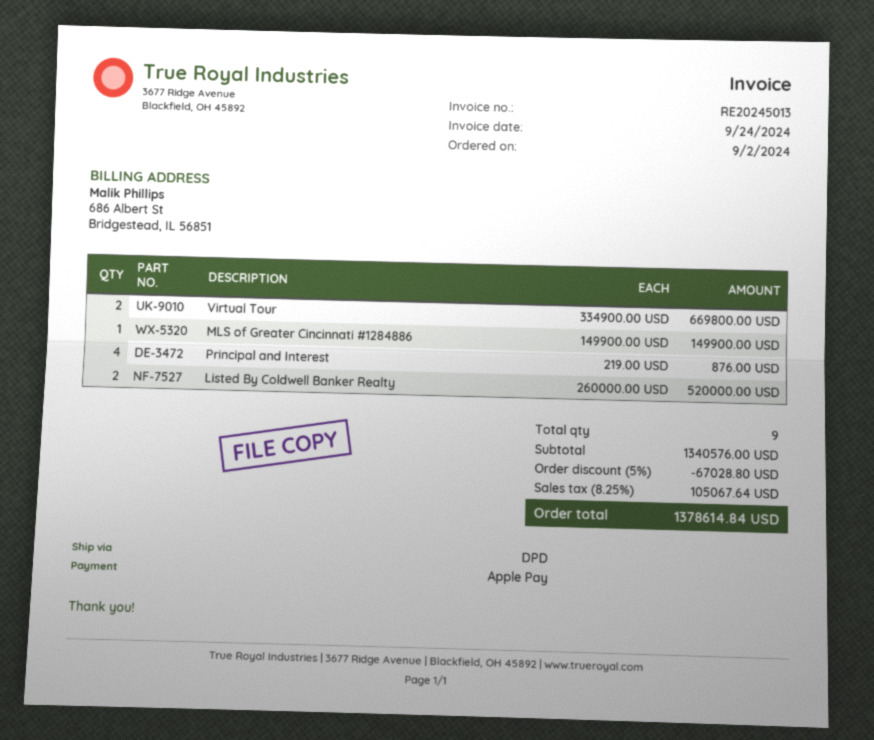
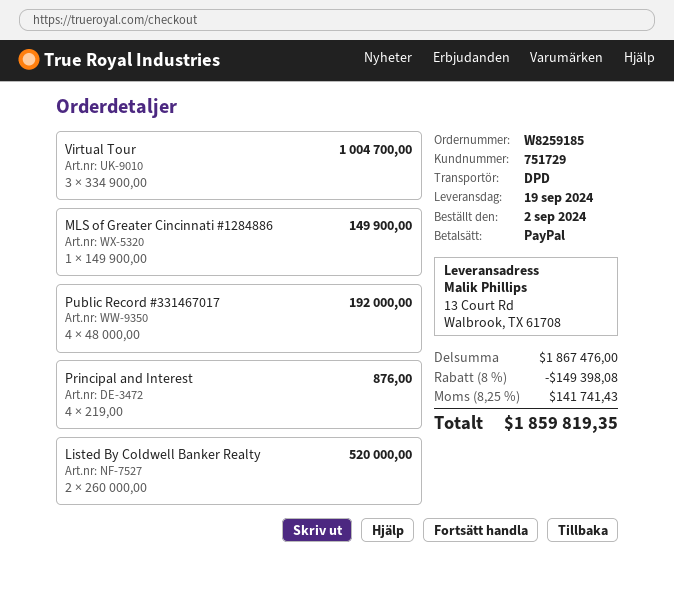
payment method: Apple Pay -> PayPal
Virtual Tour: 2 x 334900.00 = 669800.00 -> 3 x 334900.00 = 1004700.00
Public Record #331467017: none -> 4 x 48000.00 = 192000.00
subtotal: 1340576.00 -> 1867476.00
discount: 5% = 67028.80 -> 8% = 149398.08
tax: 8.25% = 105067.64 -> 8.25% = 141741.43
total: 1378614.84 -> 1859819.35

